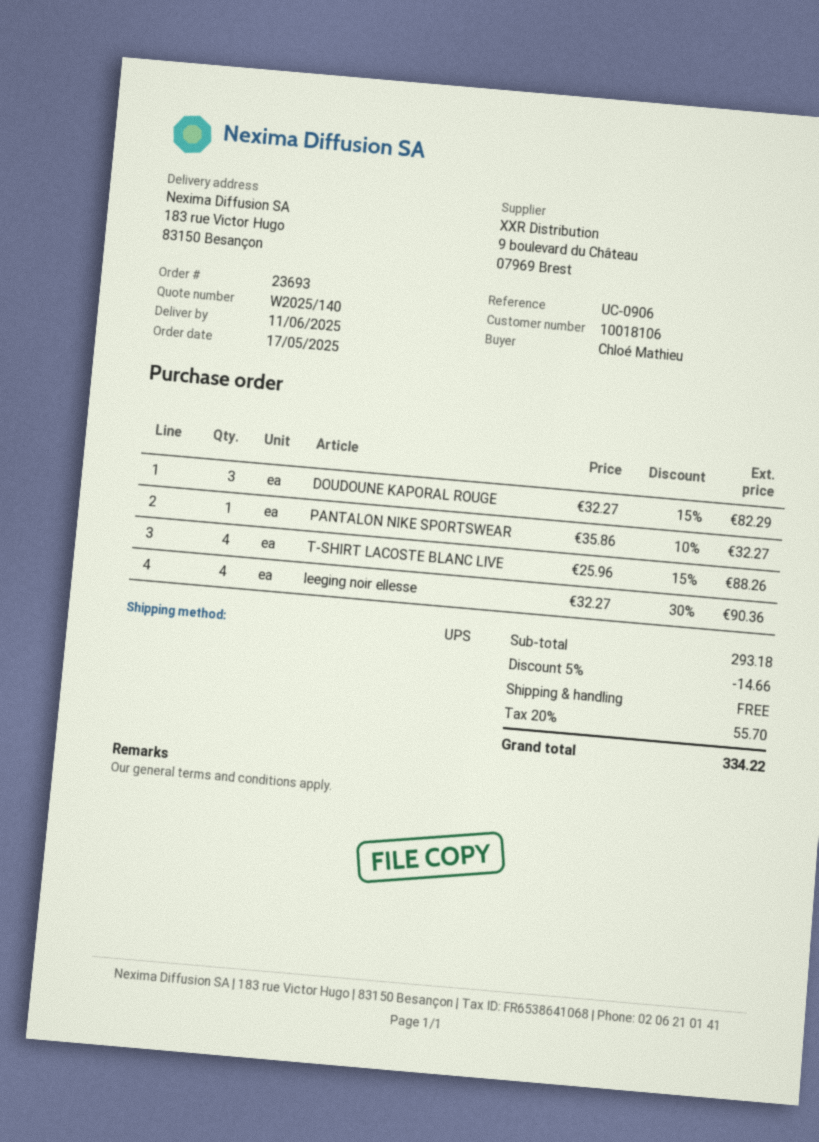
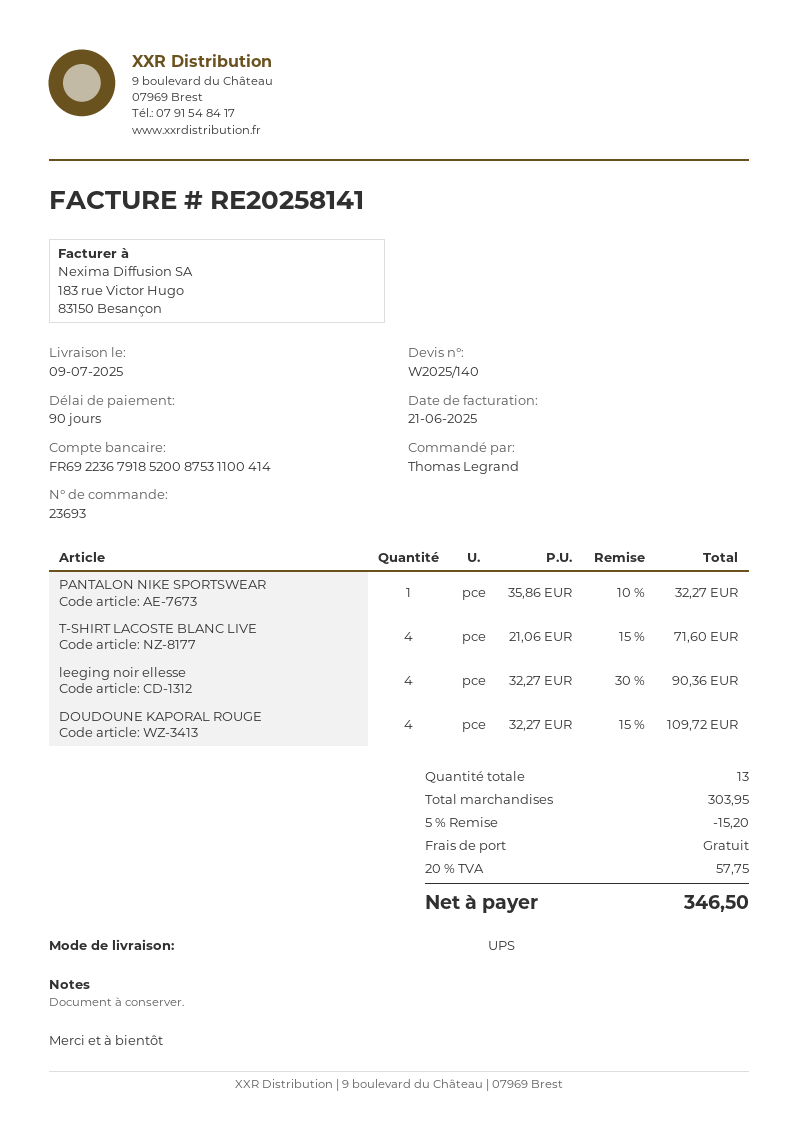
delivery date: 2025-06-11 -> 2025-07-09
ordered by: Chloé Mathieu -> Thomas Legrand
DOUDOUNE KAPORAL ROUGE: 3 x 32.27 - 15% = 82.29 -> 4 x 32.27 - 15% = 109.72
T-SHIRT LACOSTE BLANC LIVE: 4 x 25.96 - 15% = 88.26 -> 4 x 21.06 - 15% = 71.60
subtotal: 293.18 -> 303.95
discount: 5% = 14.66 -> 5% = 15.20
tax: 20% = 55.70 -> 20% = 57.75
total: 334.22 -> 346.50

